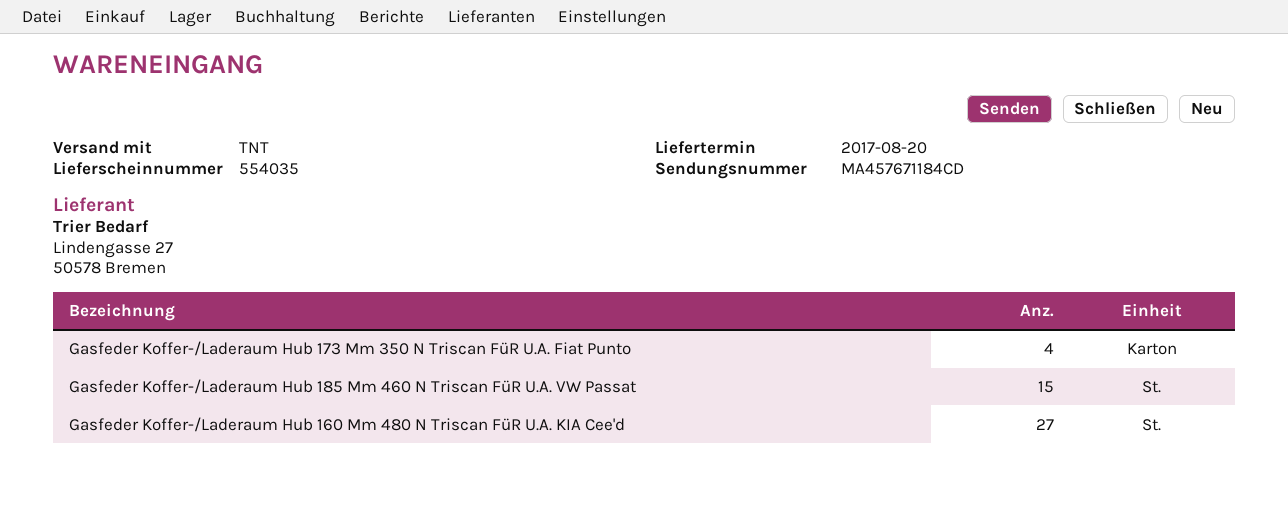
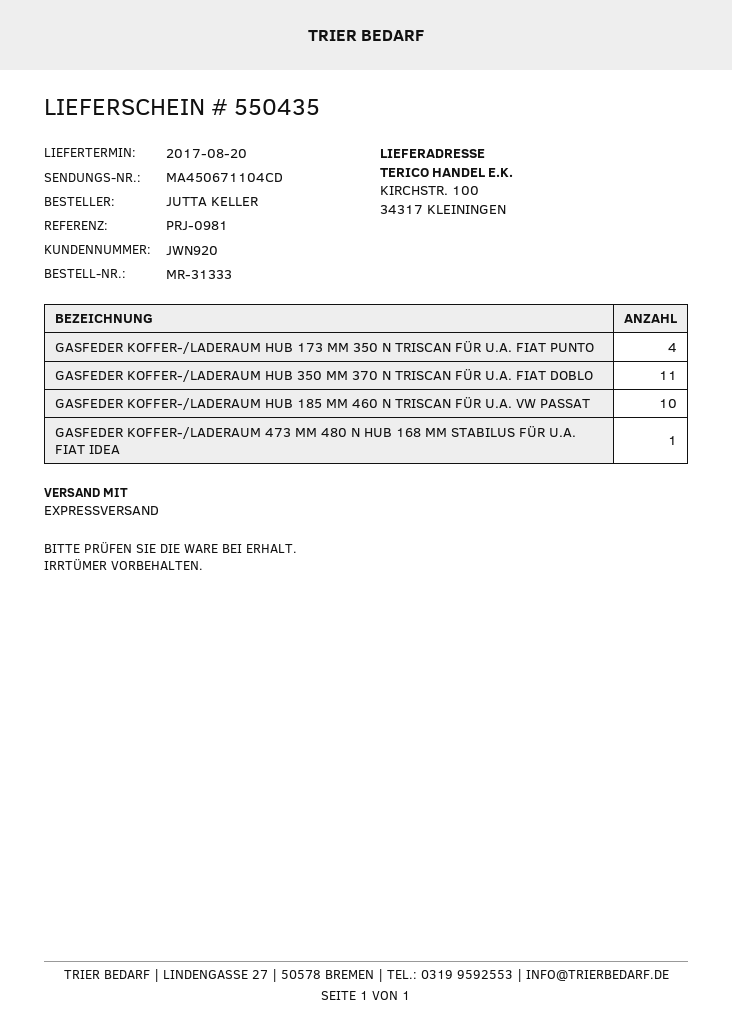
delivery note number: 554035 -> 550435
shipping method: TNT -> express
tracking number: MA457671184CD -> MA450671104CD
Gasfeder Koffer-/Laderaum Hub 185 Mm 460 N Triscan FüR U.A. VW Passat: 15 -> 10
Gasfeder Koffer-/Laderaum Hub 160 Mm 480 N Triscan FüR U.A. KIA Cee'd: 27 -> none
GASFEDER KOFFER-/LADERAUM HUB 350 MM 370 N TRISCAN FÜR U.A. FIAT DOBLO: none -> 11
GASFEDER KOFFER-/LADERAUM 473 MM 480 N HUB 168 MM STABILUS FÜR U.A. FIAT IDEA: none -> 1

